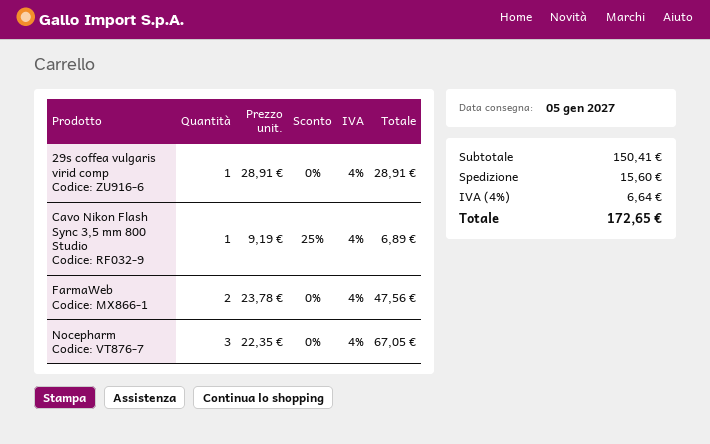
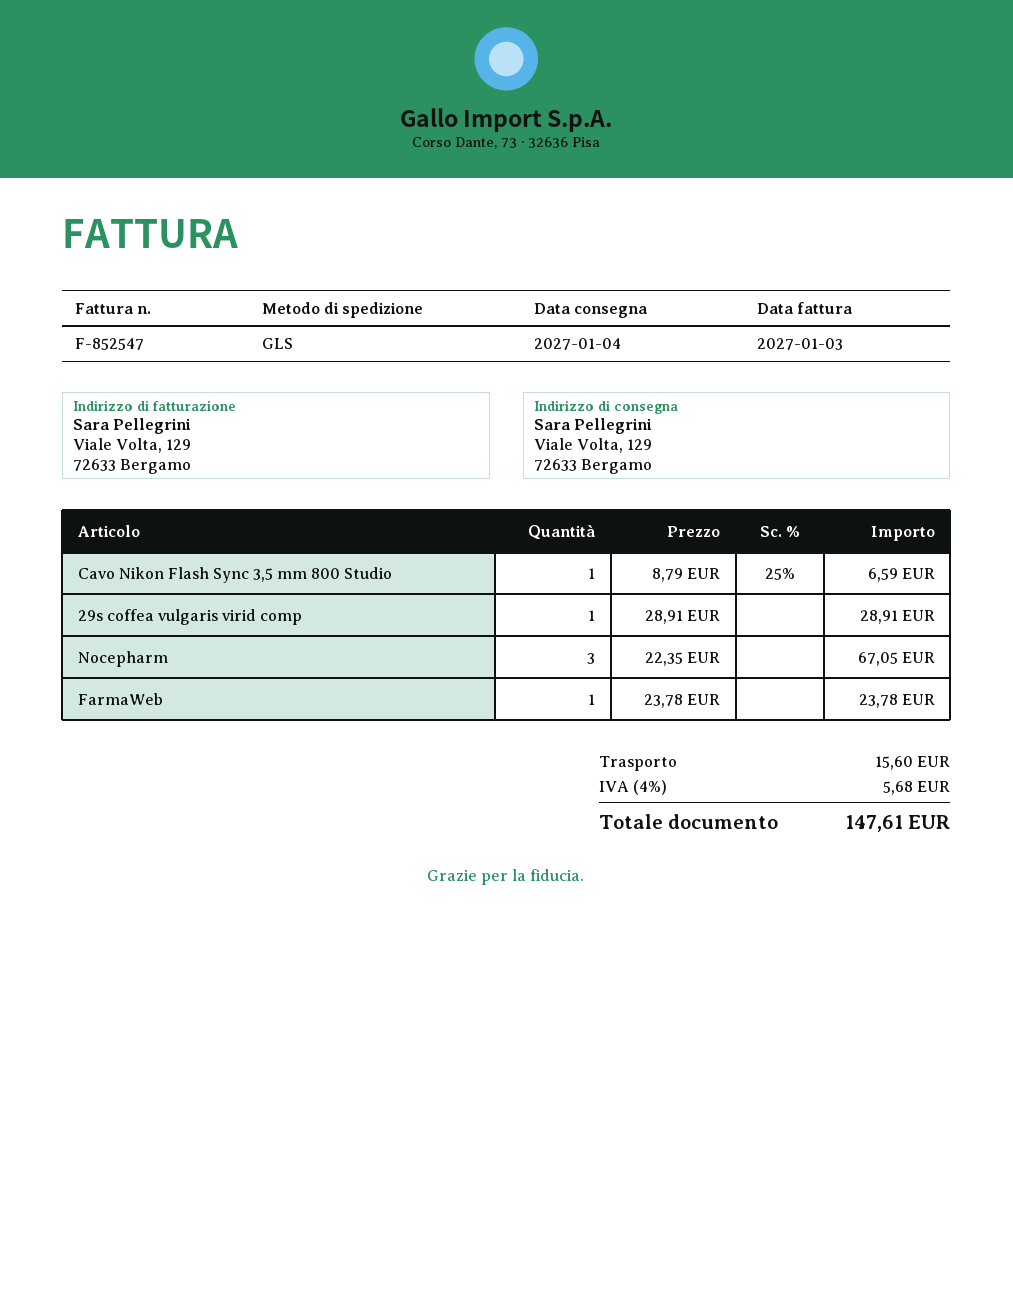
delivery date: 2027-01-05 -> 2027-01-04
Cavo Nikon Flash Sync 3,5 mm 800 Studio: 1 x 9.19 - 25% = 6.89 -> 1 x 8.79 - 25% = 6.59
FarmaWeb: 2 x 23.78 = 47.56 -> 1 x 23.78 = 23.78
tax: 4% = 6.64 -> 4% = 5.68
total: 172.65 -> 147.61

